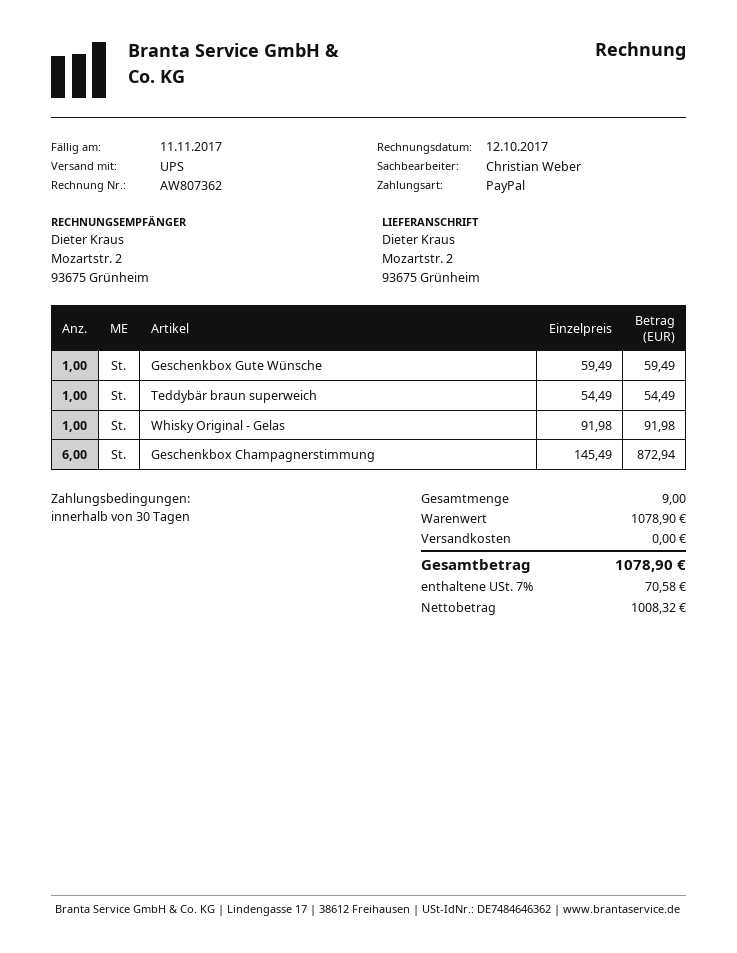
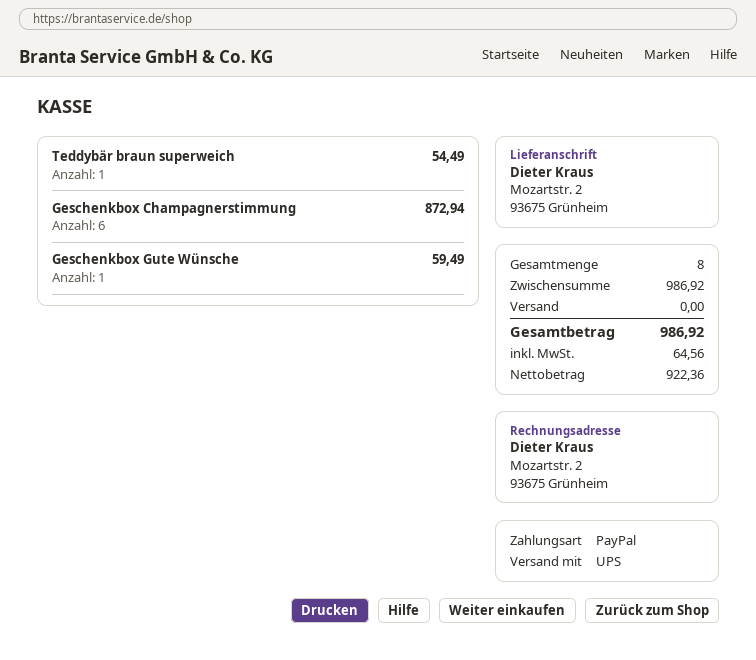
Whisky Original - Gelas: 1 for 91.98 -> none
total quantity: 9 -> 8
subtotal: 1078.90 -> 986.92
net: 1008.32 -> 922.36
tax: 70.58 -> 64.56
total: 1078.90 -> 986.92

